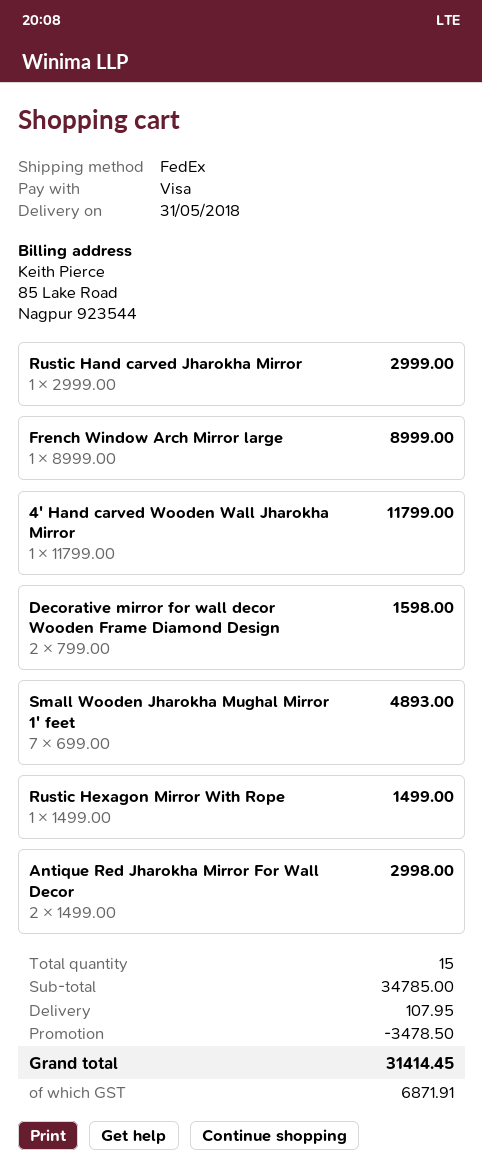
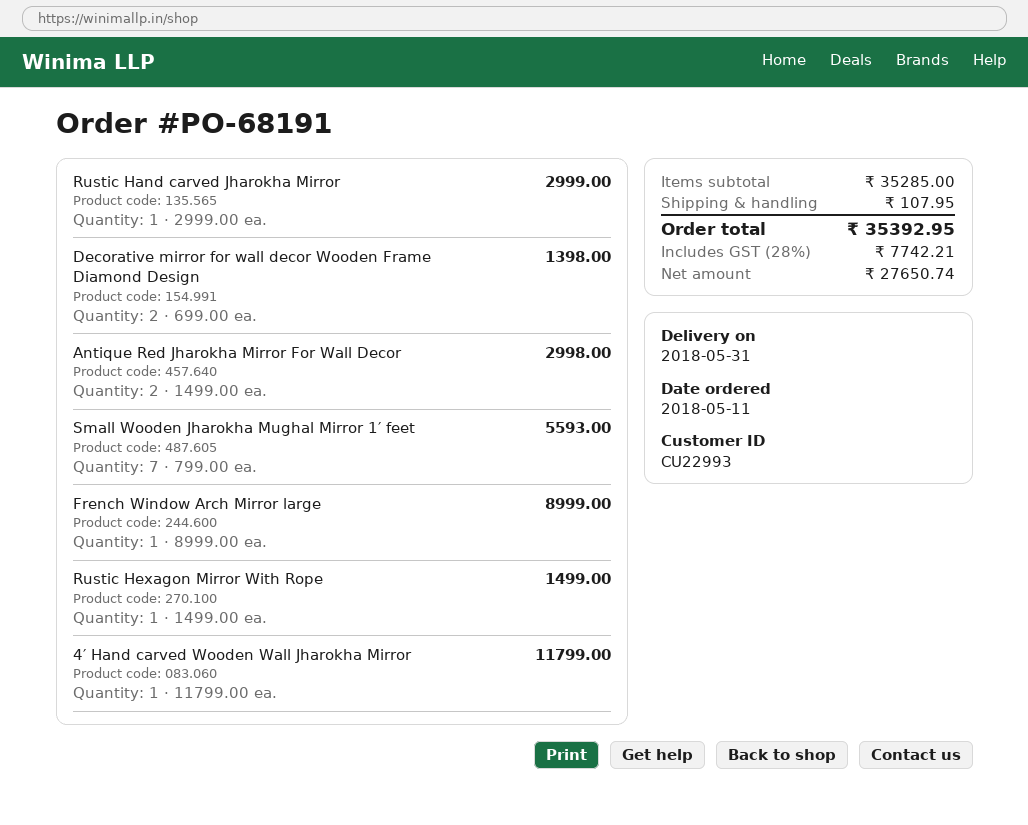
Decorative mirror for wall decor Wooden Frame Diamond Design: 2 x 799.00 = 1598.00 -> 2 x 699.00 = 1398.00
Small Wooden Jharokha Mughal Mirror 1′ feet: 7 x 699.00 = 4893.00 -> 7 x 799.00 = 5593.00
subtotal: 34785.00 -> 35285.00
discount: 3478.50 -> none
tax: 6871.91 -> 7742.21
total: 31414.45 -> 35392.95

